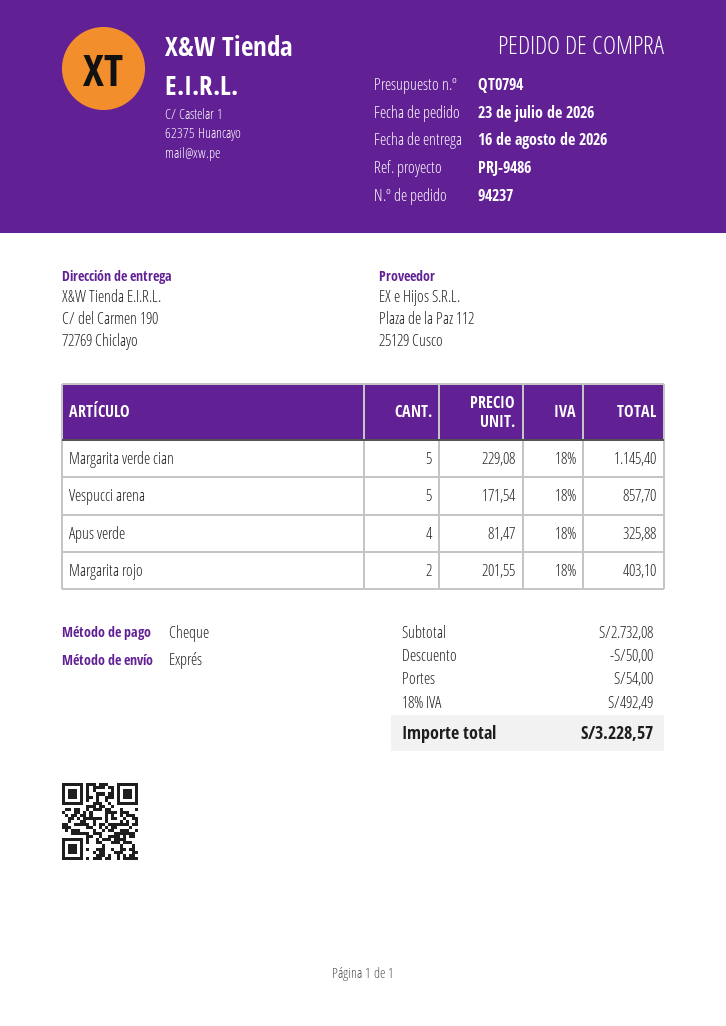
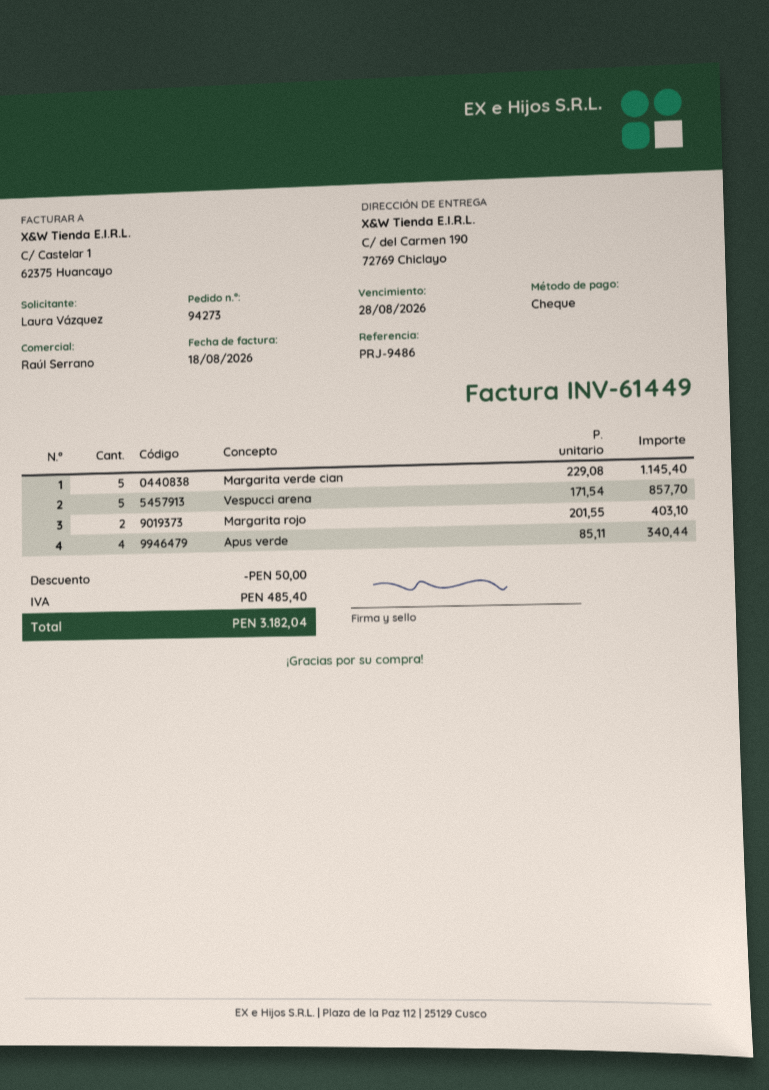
order number: 94237 -> 94273
Apus verde: 4 x 81.47 = 325.88 -> 4 x 85.11 = 340.44
shipping: 54.00 -> none
tax: 492.49 -> 485.40
total: 3228.57 -> 3182.04

